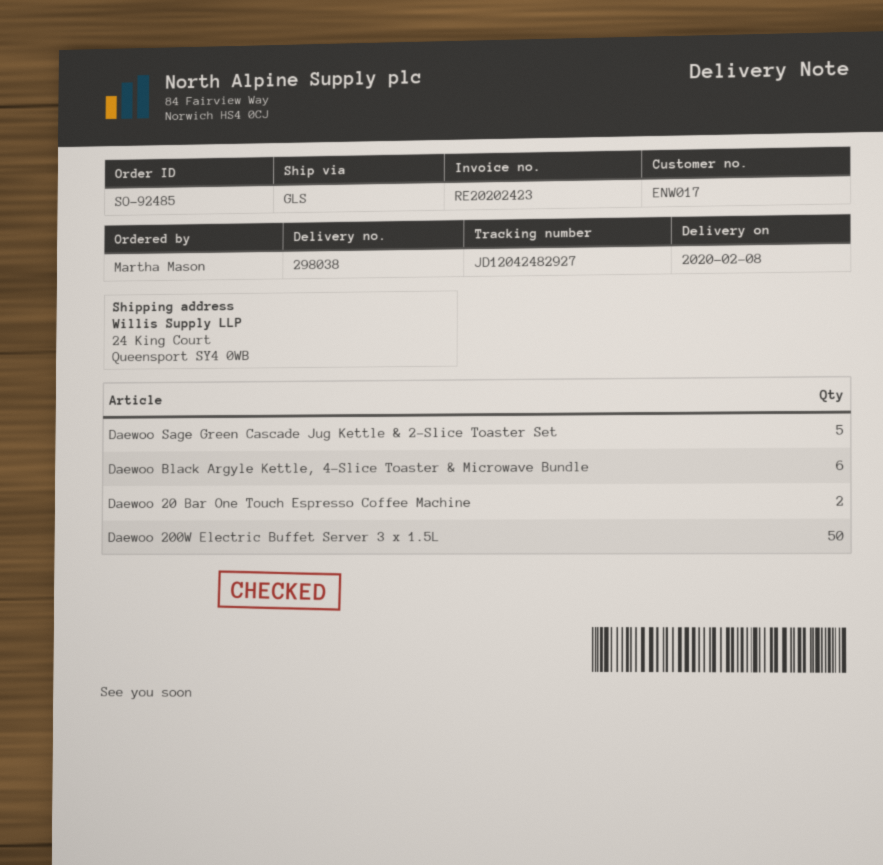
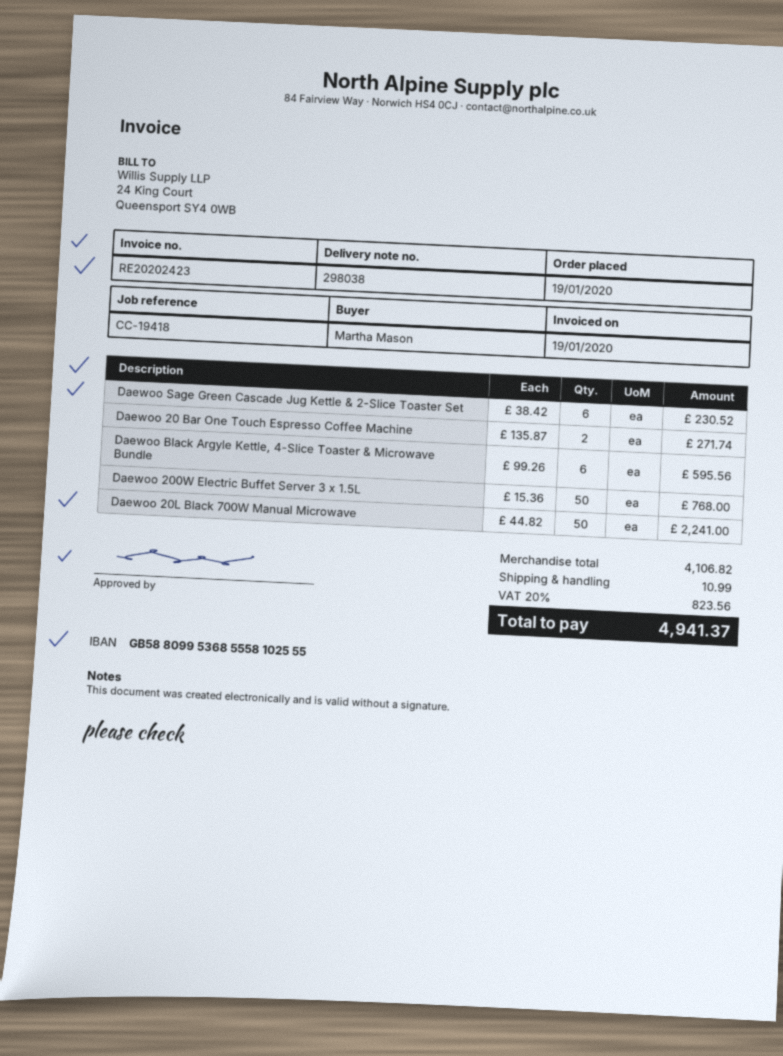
Daewoo Sage Green Cascade Jug Kettle & 2-Slice Toaster Set: 5 -> 6
Daewoo 20L Black 700W Manual Microwave: none -> 50

